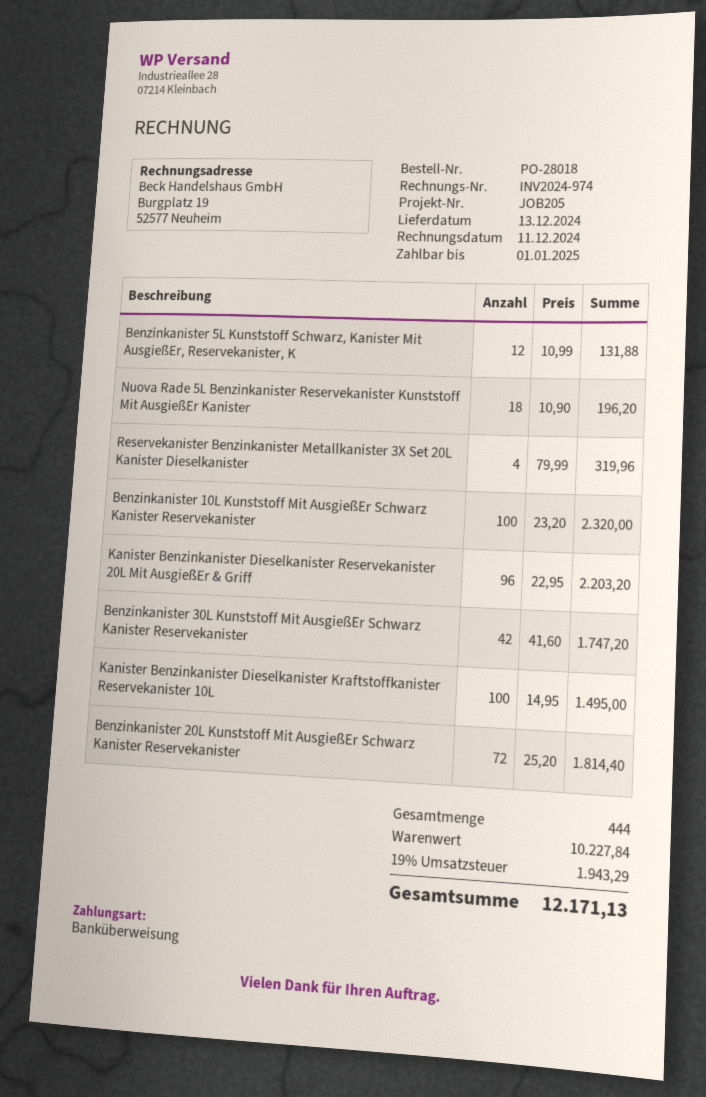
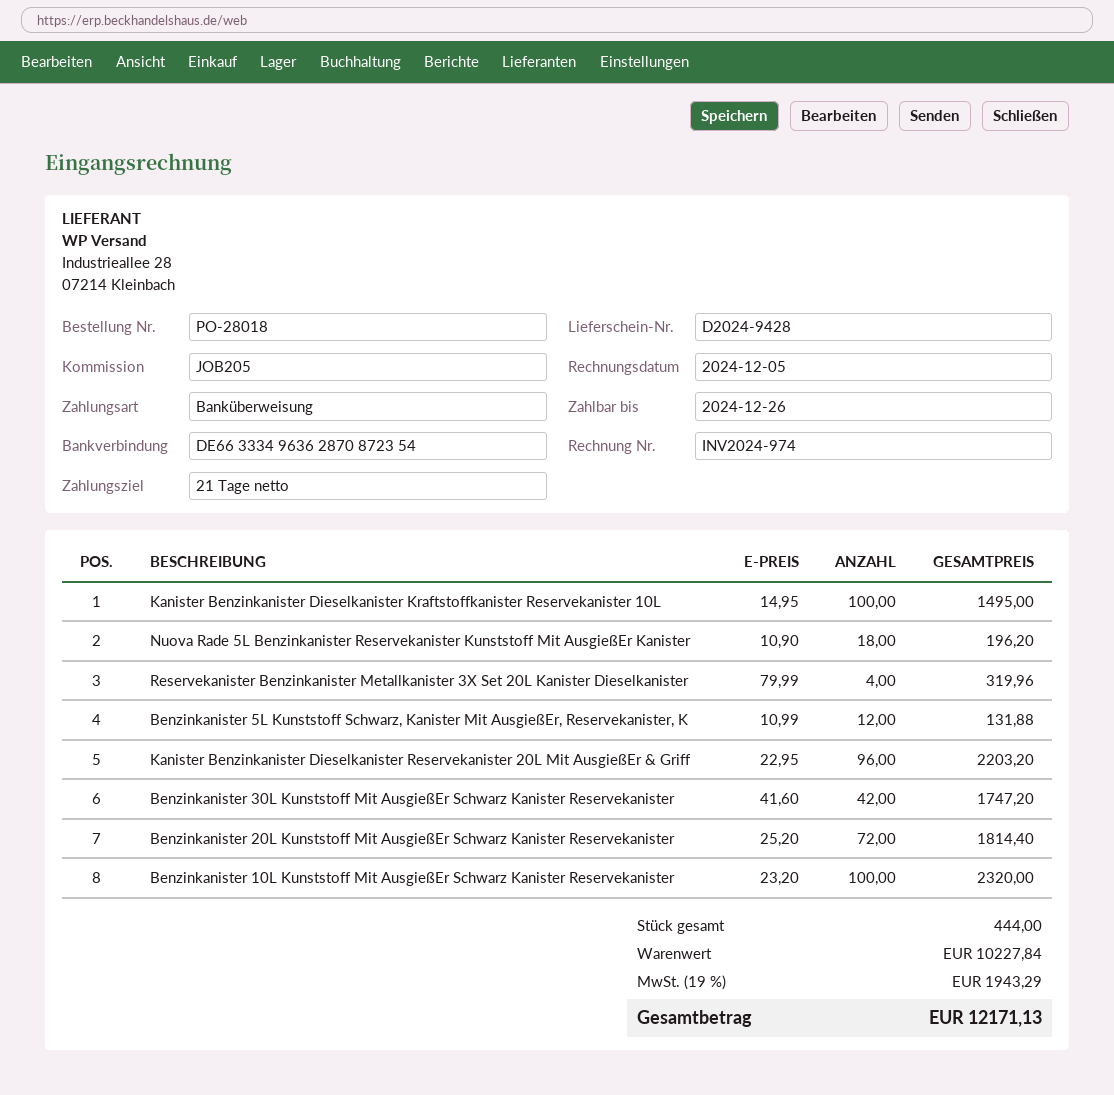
invoice date: 2024-12-11 -> 2024-12-05
due date: 2025-01-01 -> 2024-12-26

